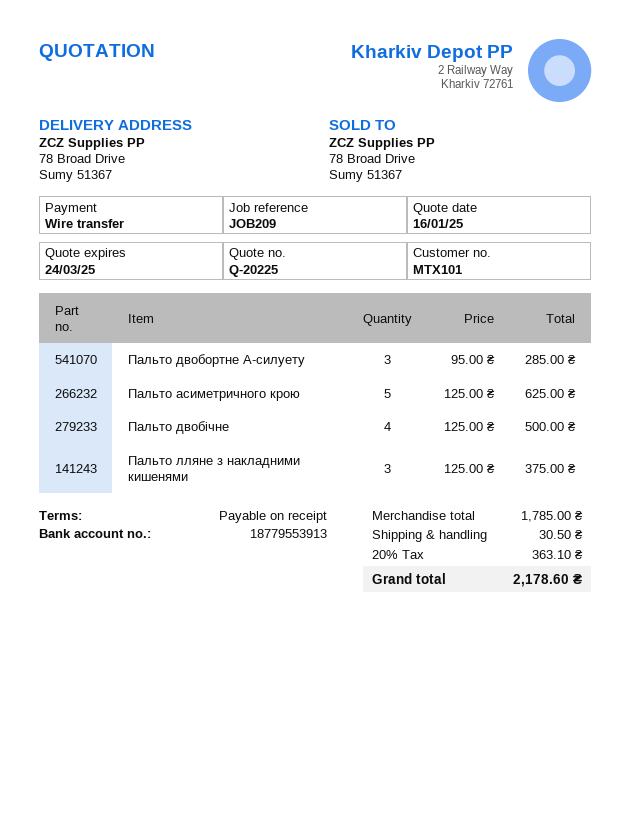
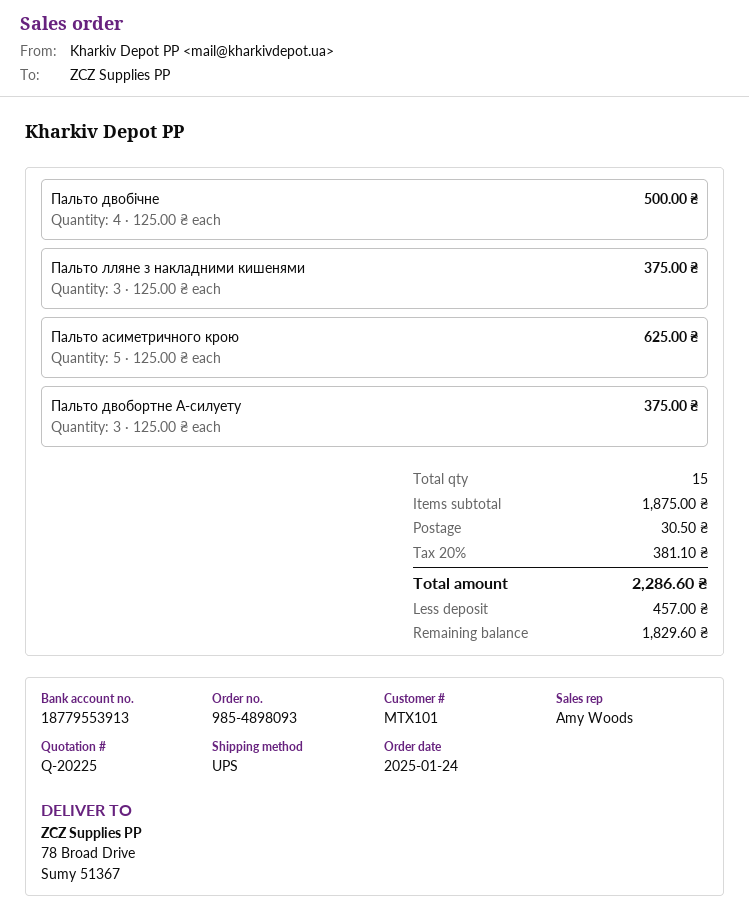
Пальто двобортне А-силуету: 3 x 95.00 = 285.00 -> 3 x 125.00 = 375.00
subtotal: 1785.00 -> 1875.00
tax: 20% = 363.10 -> 20% = 381.10
total: 2178.60 -> 2286.60

